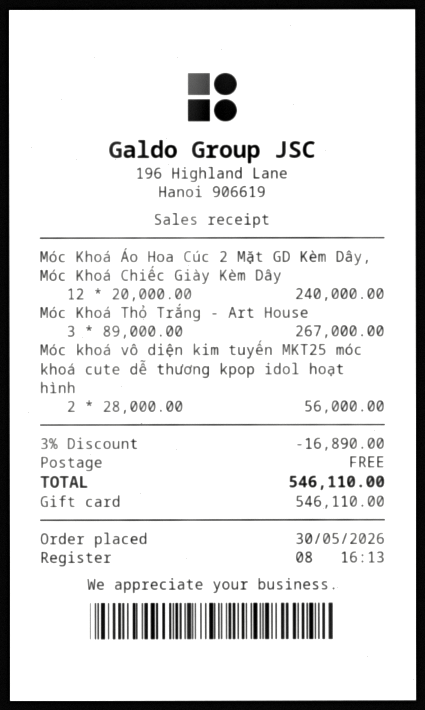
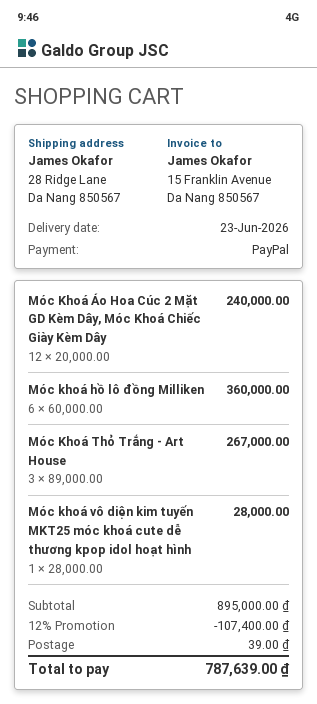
payment method: gift card -> PayPal
Móc khoá vô diện kim tuyến MKT25 móc khoá cute dễ thương kpop idol hoạt hình: 2 x 28000.00 = 56000.00 -> 1 x 28000.00 = 28000.00
Móc khoá hồ lô đồng Milliken: none -> 6 x 60000.00 = 360000.00
discount: 3% = 16890.00 -> 12% = 107400.00
shipping: 0.00 -> 39.00
total: 546110.00 -> 787639.00

